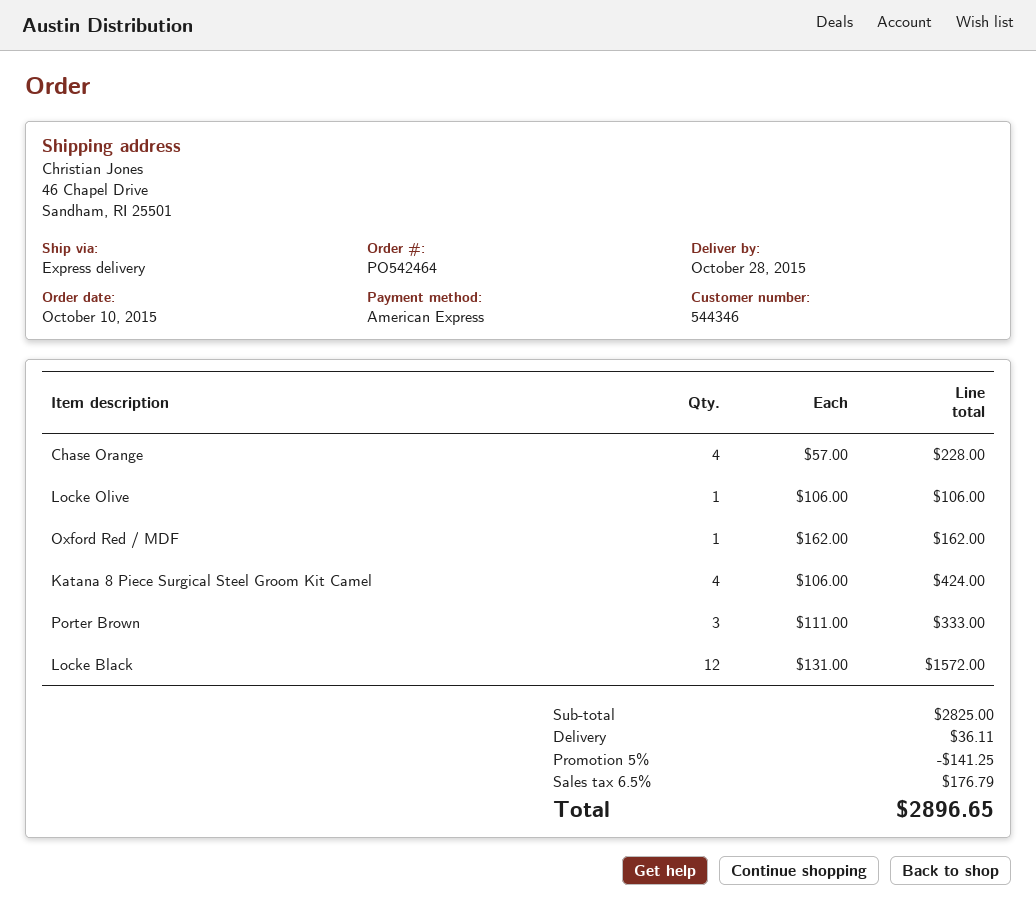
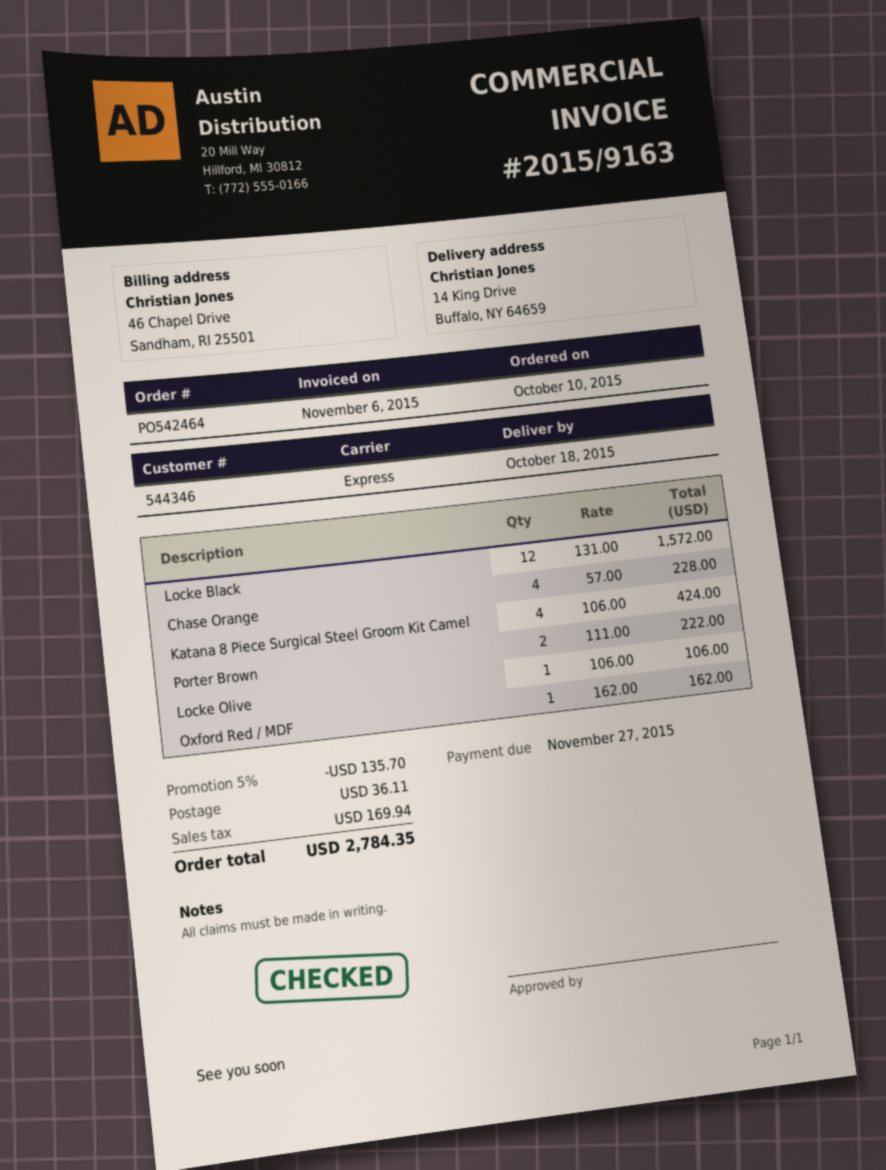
delivery date: 2015-10-28 -> 2015-10-18
ship to: 46 Chapel Drive, Sandham, RI 25501 -> 14 King Drive, Buffalo, NY 64659
Porter Brown: 3 x 111.00 = 333.00 -> 2 x 111.00 = 222.00
discount: 5% = 141.25 -> 5% = 135.70
tax: 176.79 -> 169.94
total: 2896.65 -> 2784.35

